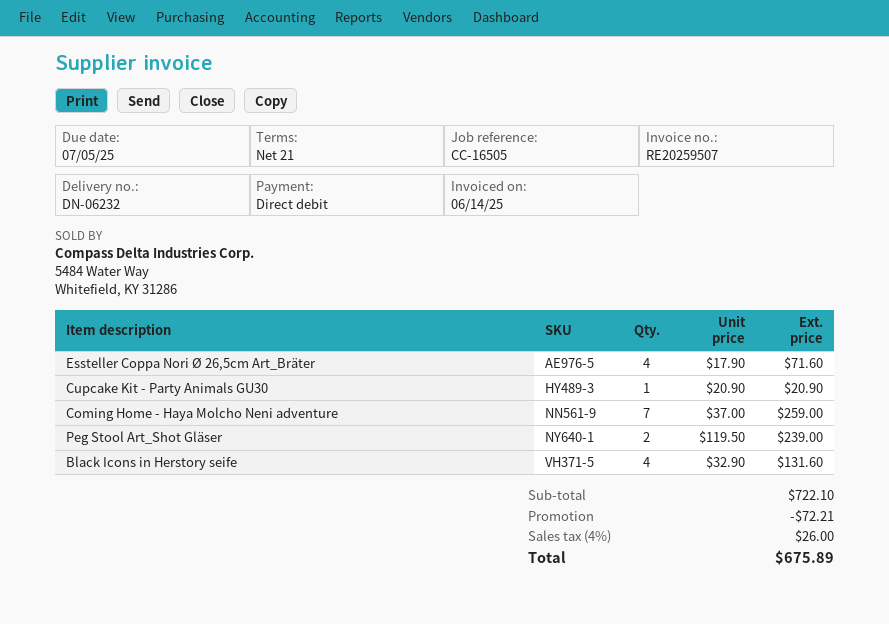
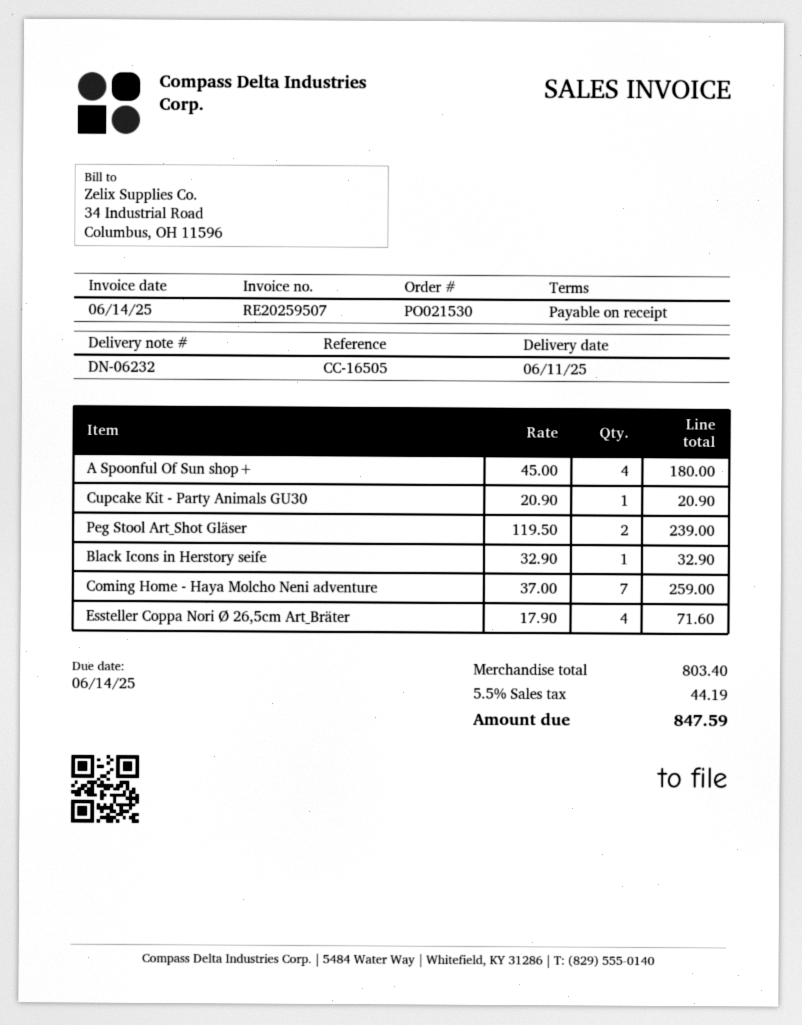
payment terms: 21 days -> on receipt
due date: 2025-07-05 -> 2025-06-14
Black Icons in Herstory seife: 4 x 32.90 = 131.60 -> 1 x 32.90 = 32.90
A Spoonful Of Sun shop+: none -> 4 x 45.00 = 180.00
subtotal: 722.10 -> 803.40
discount: 72.21 -> none
tax: 4% = 26.00 -> 5.5% = 44.19
total: 675.89 -> 847.59

